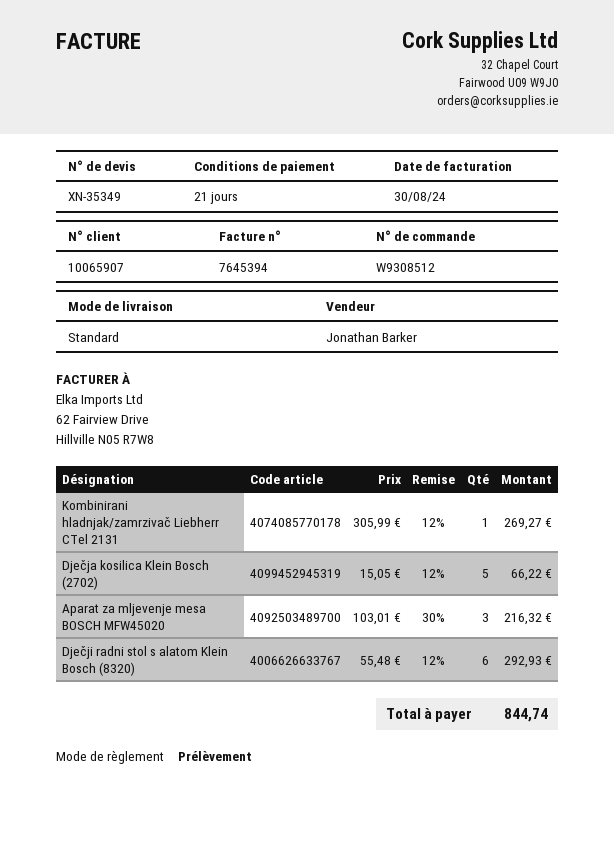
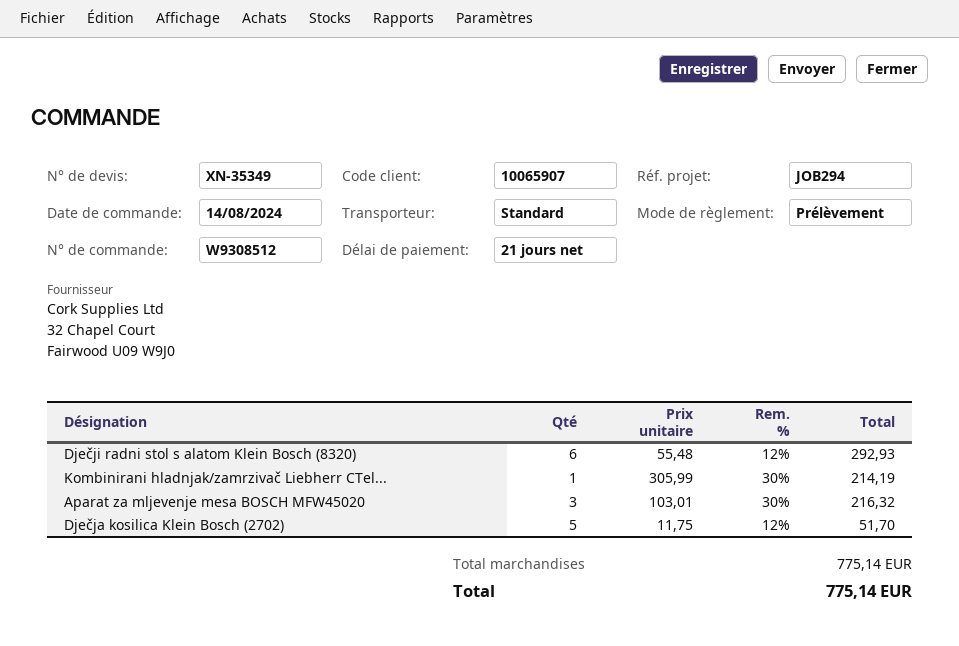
Kombinirani hladnjak/zamrzivač Liebherr CTel 2131: 1 x 305.99 - 12% = 269.27 -> 1 x 305.99 - 30% = 214.19
Dječja kosilica Klein Bosch (2702): 5 x 15.05 - 12% = 66.22 -> 5 x 11.75 - 12% = 51.70
total: 844.74 -> 775.14

